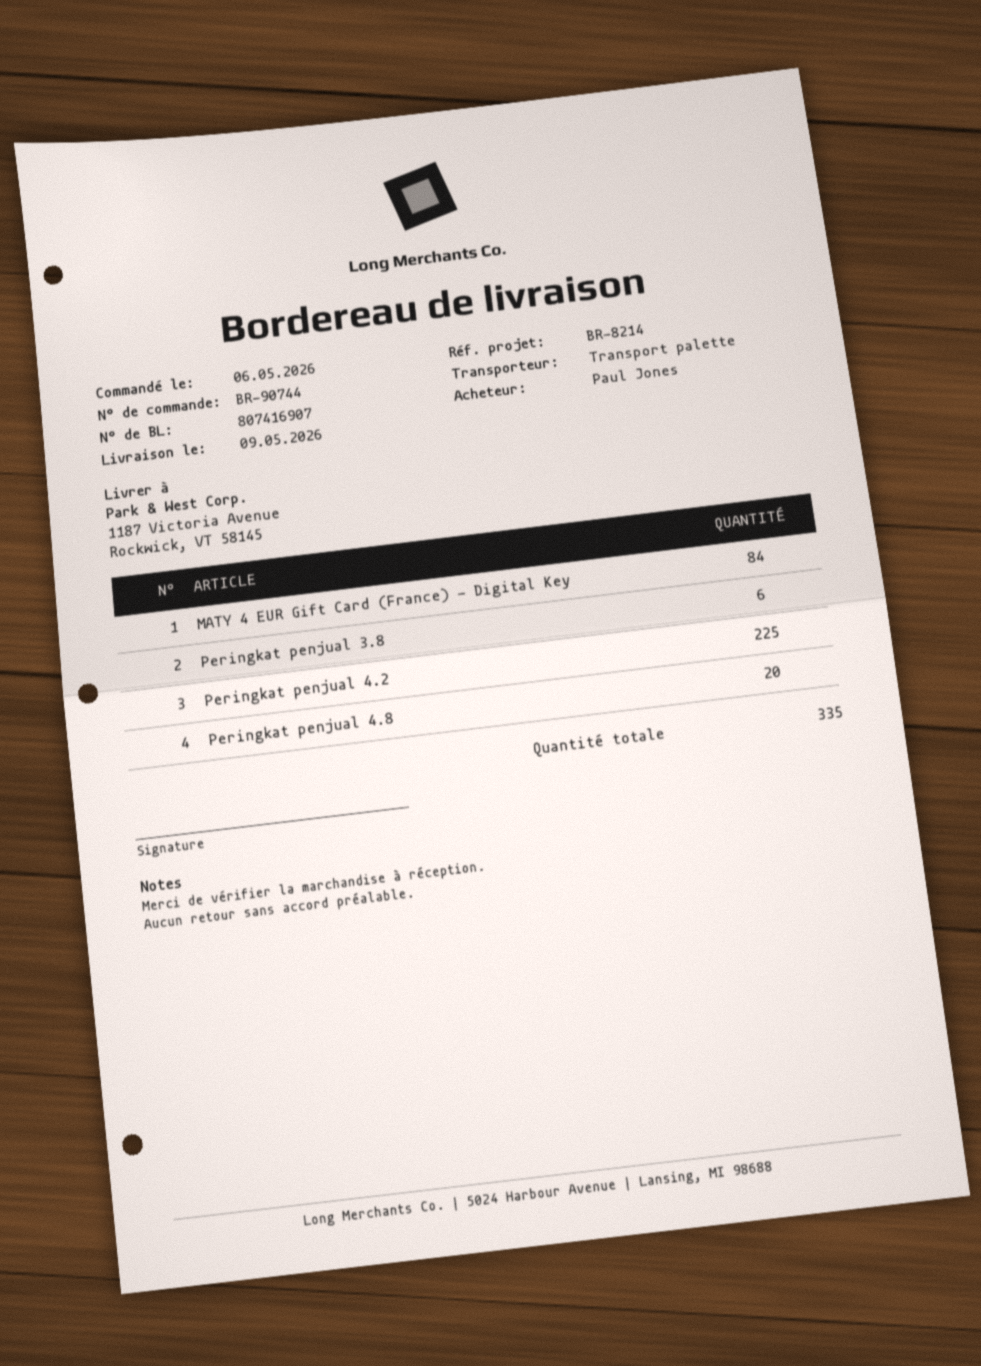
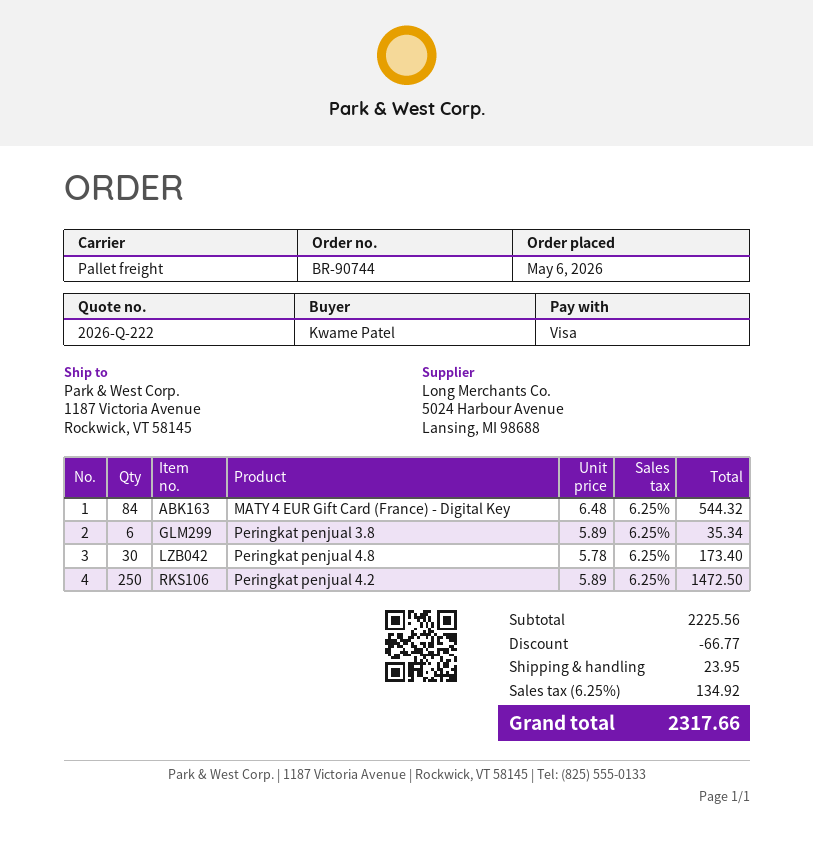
ordered by: Paul Jones -> Kwame Patel
Peringkat penjual 4.2: 225 -> 250
Peringkat penjual 4.8: 20 -> 30

